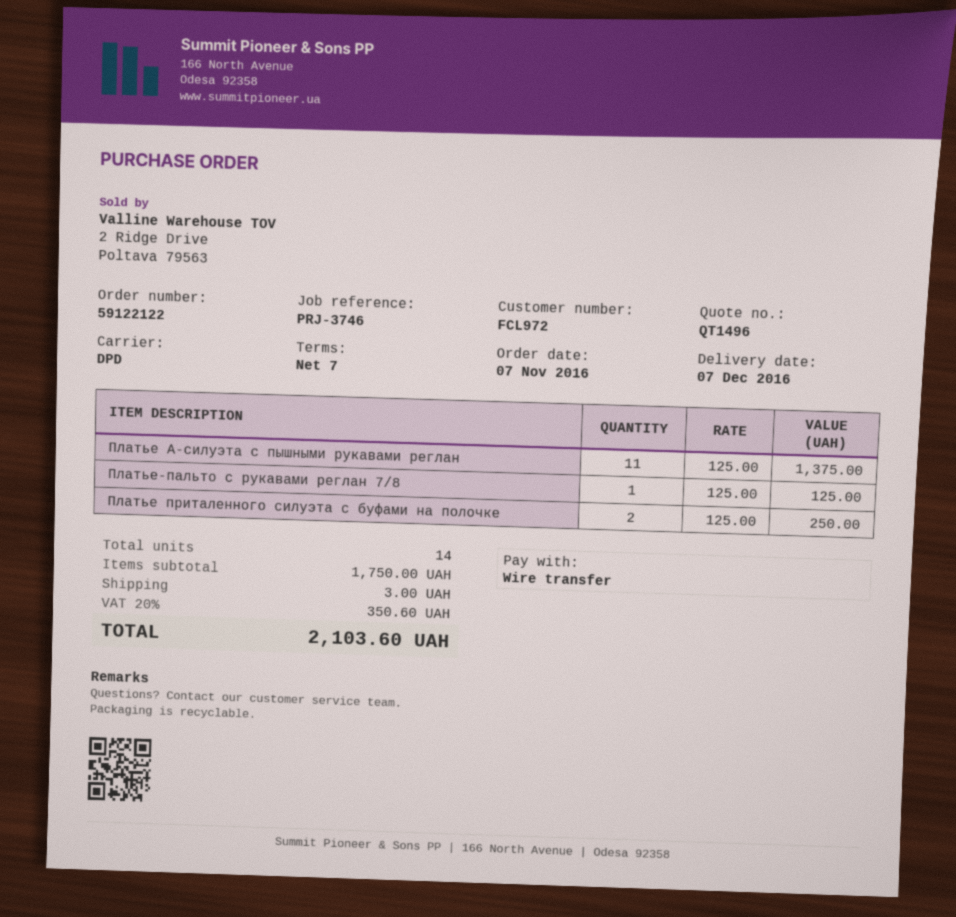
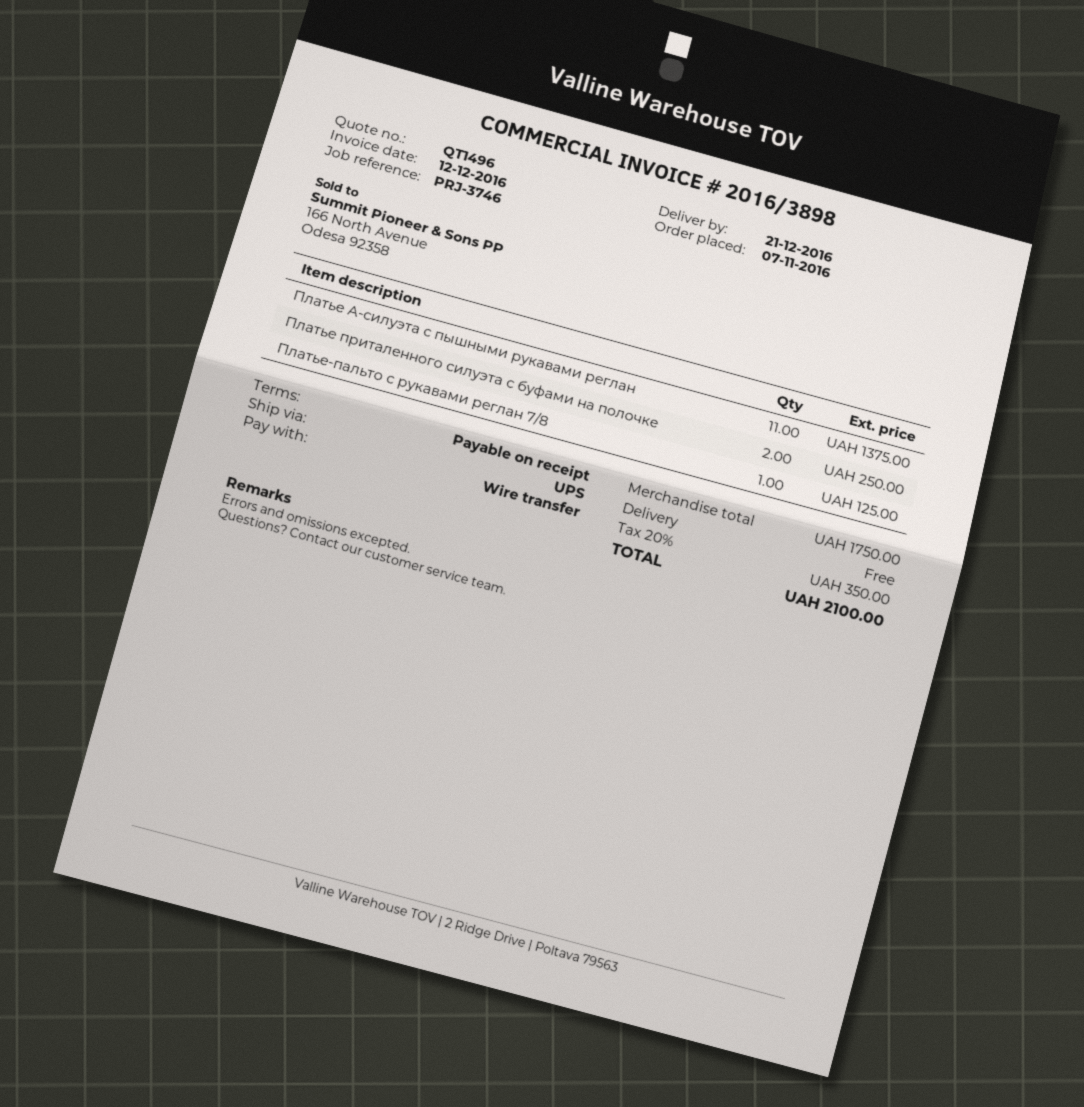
delivery date: 2016-12-07 -> 2016-12-21
payment terms: 7 days -> on receipt
shipping method: DPD -> UPS
shipping: 3.00 -> 0.00
tax: 20% = 350.60 -> 20% = 350.00
total: 2103.60 -> 2100.00

